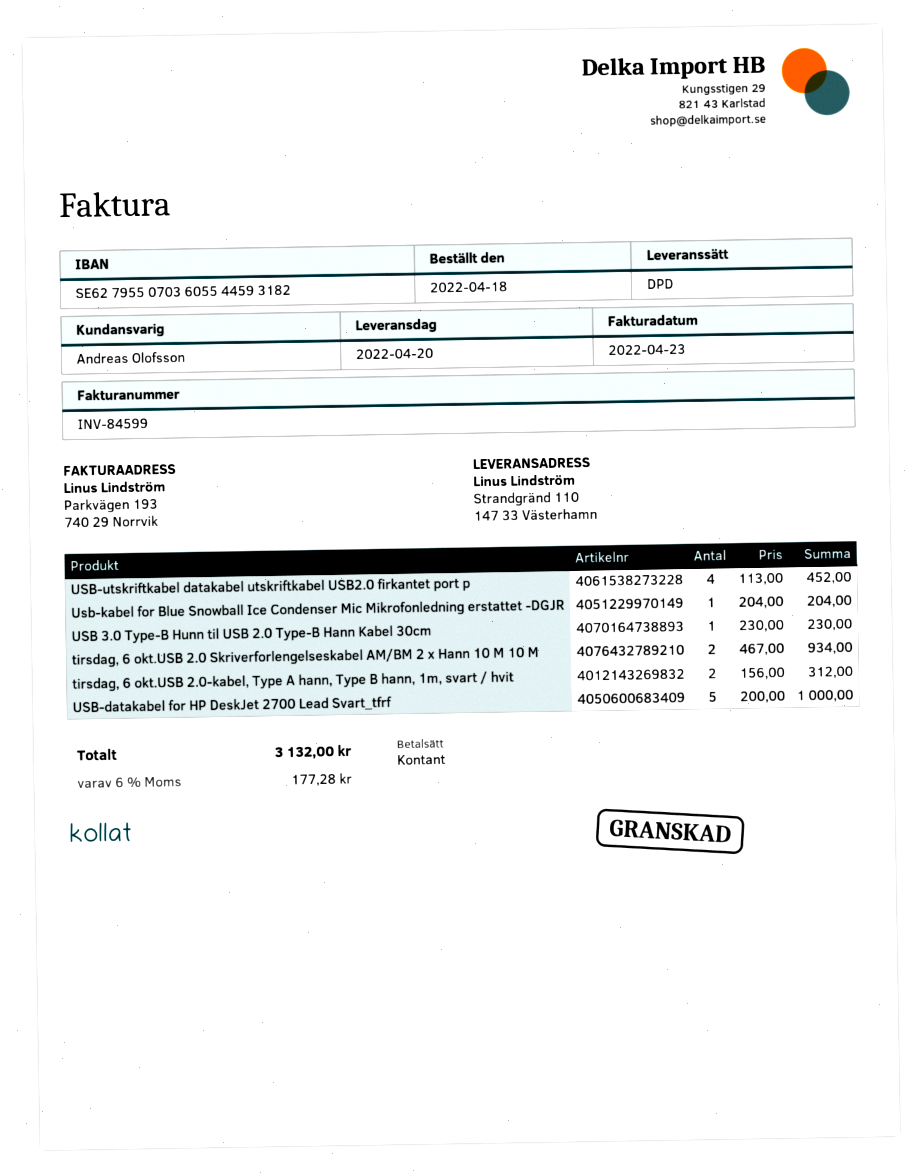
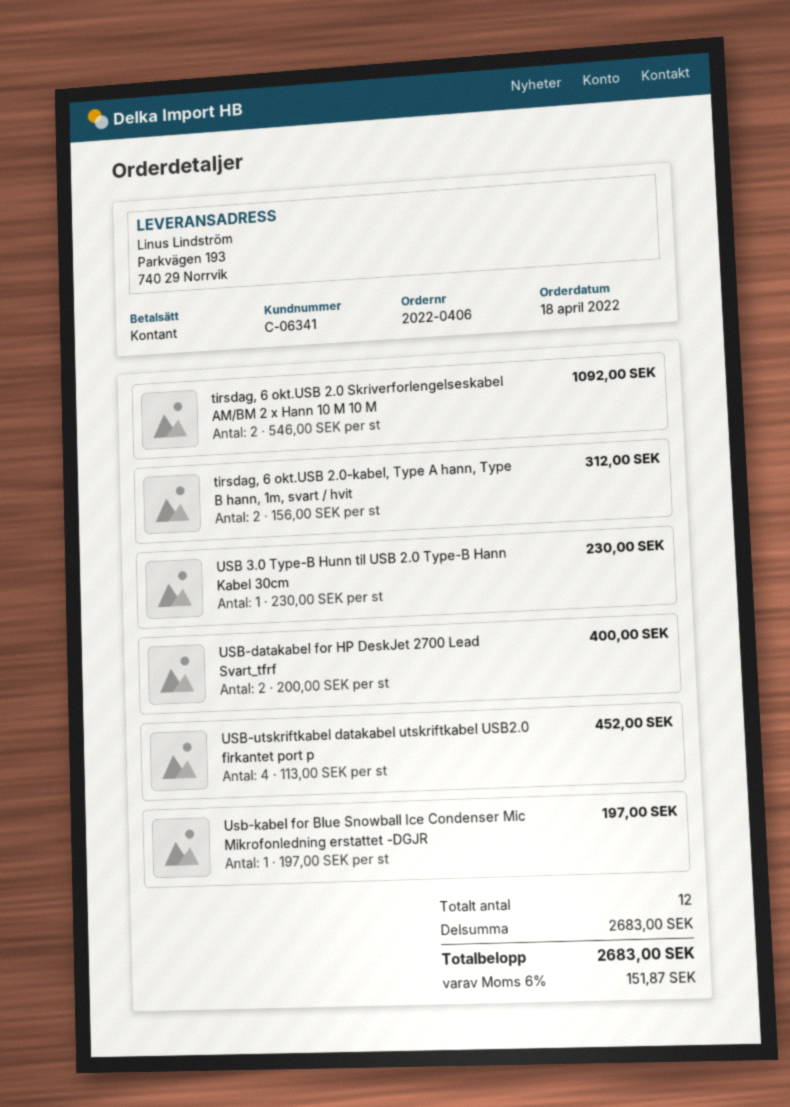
ship to: Strandgränd 110, 147 33 Västerhamn -> Parkvägen 193, 740 29 Norrvik
Usb-kabel for Blue Snowball Ice Condenser Mic Mikrofonledning erstattet -DGJR: 1 x 204.00 = 204.00 -> 1 x 197.00 = 197.00
tirsdag, 6 okt.USB 2.0 Skriverforlengelseskabel AM/BM 2 x Hann 10 M 10 M: 2 x 467.00 = 934.00 -> 2 x 546.00 = 1092.00
USB-datakabel for HP DeskJet 2700 Lead Svart_tfrf: 5 x 200.00 = 1000.00 -> 2 x 200.00 = 400.00
tax: 6% = 177.28 -> 6% = 151.87
total: 3132.00 -> 2683.00

